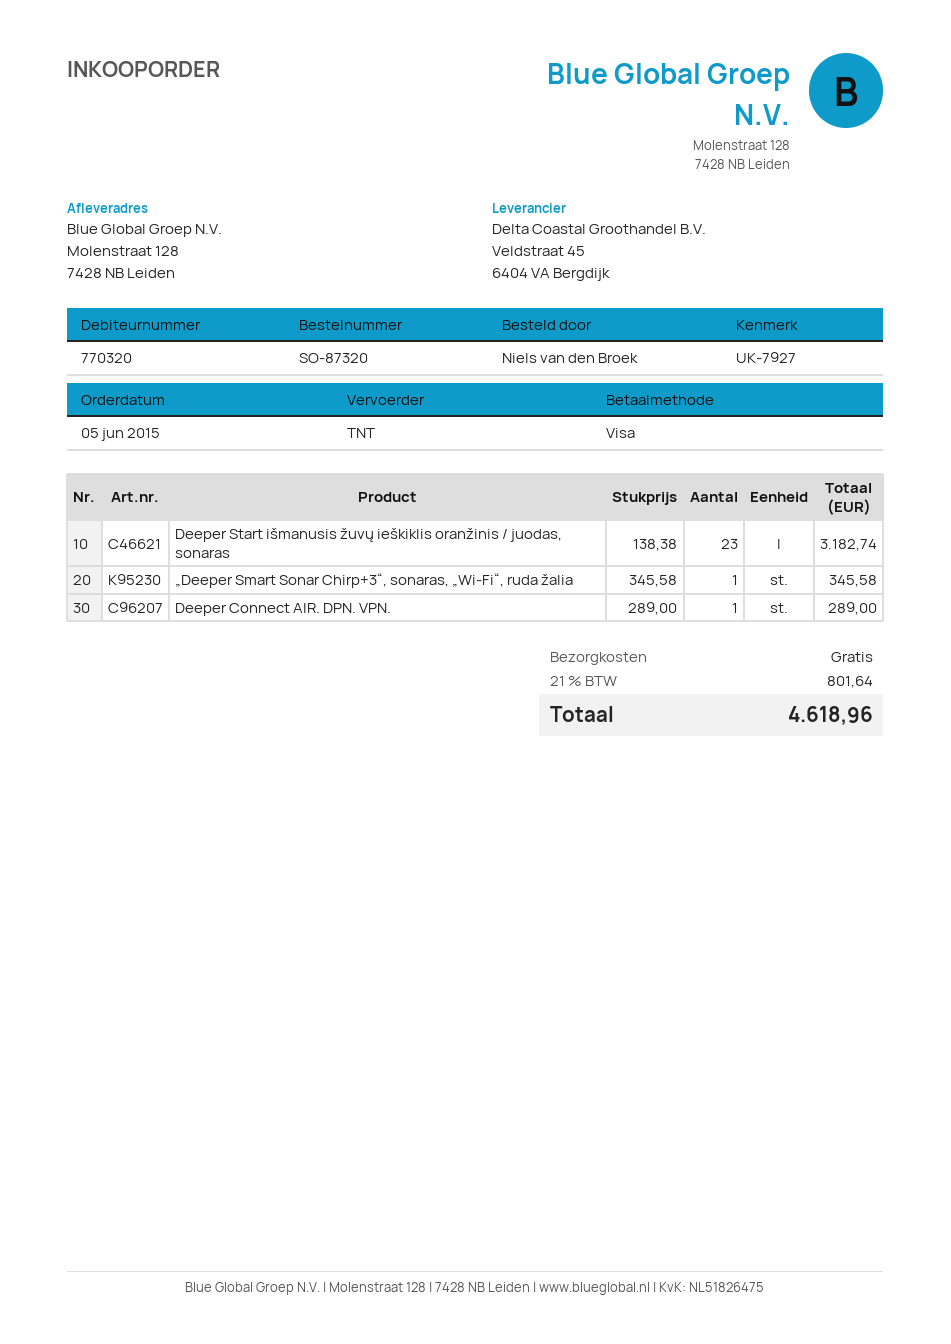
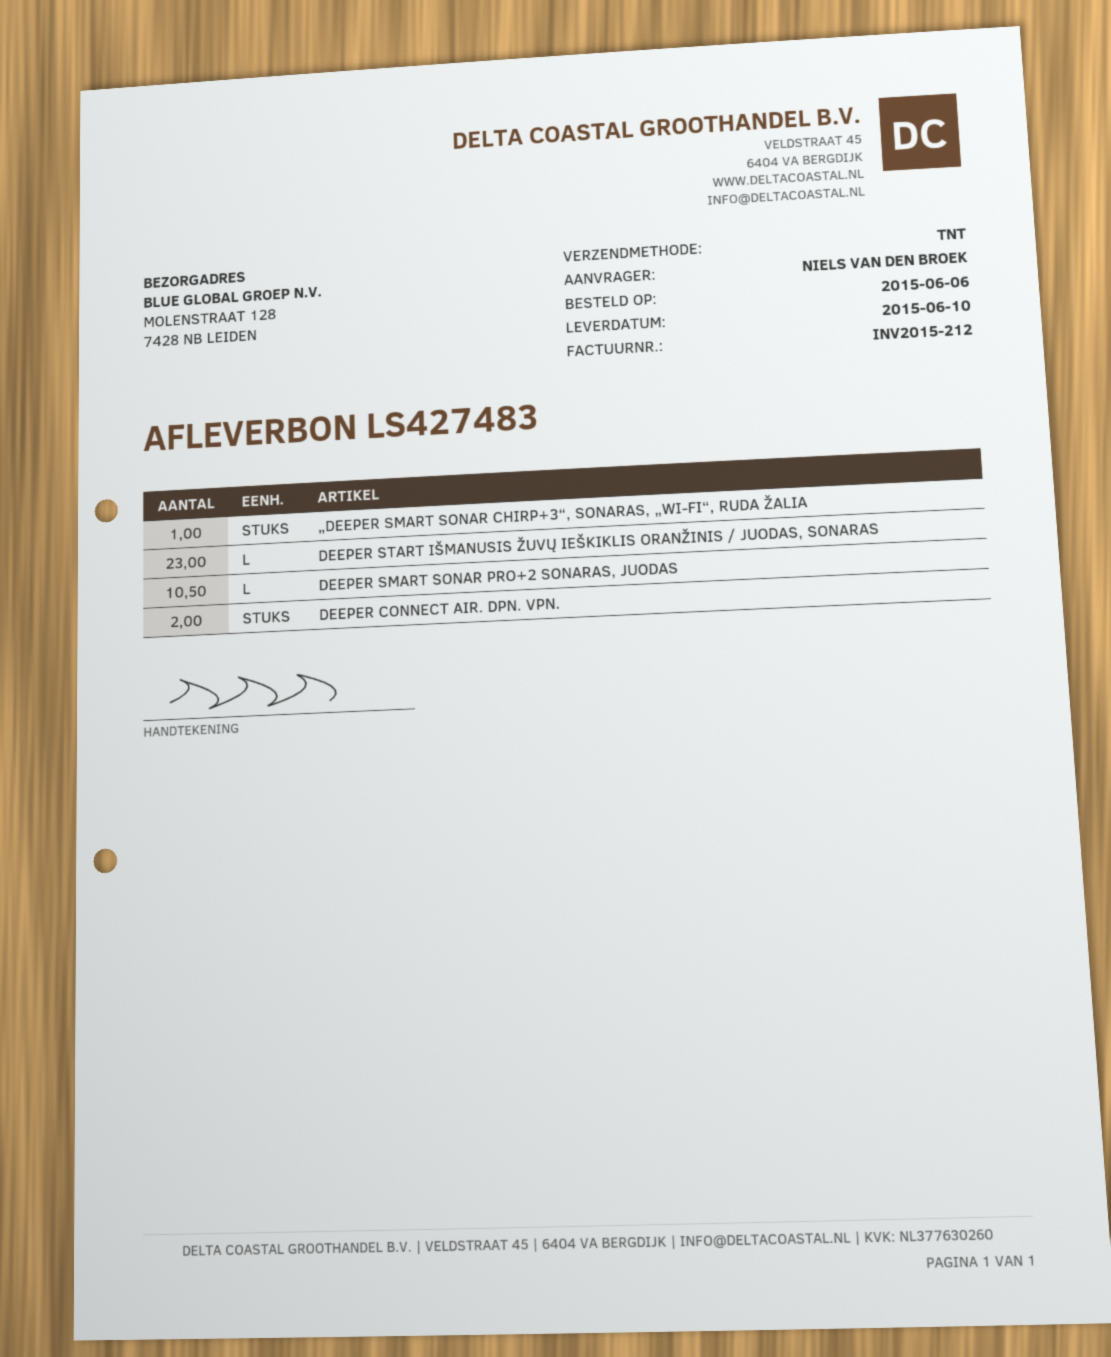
order date: 2015-06-05 -> 2015-06-06
Deeper Connect AIR. DPN. VPN.: 1 -> 2
DEEPER SMART SONAR PRO+2 SONARAS, JUODAS: none -> 10.5

